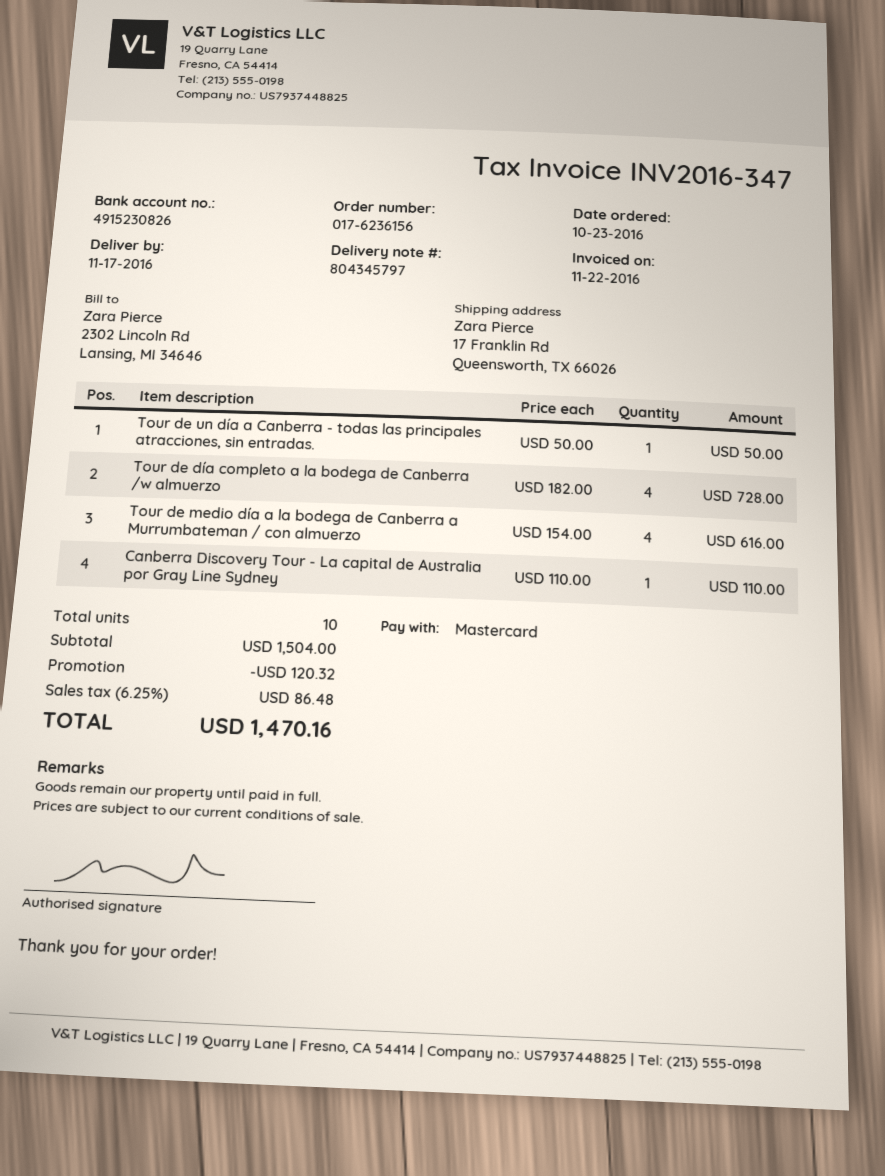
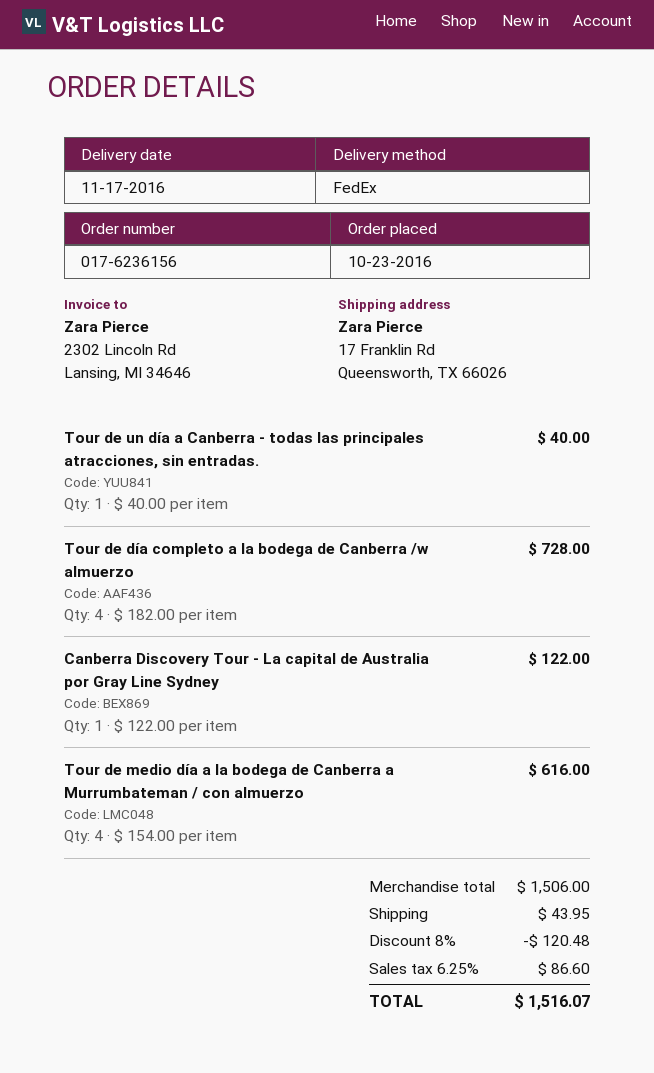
Tour de un día a Canberra - todas las principales atracciones, sin entradas.: 1 x 50.00 = 50.00 -> 1 x 40.00 = 40.00
Canberra Discovery Tour - La capital de Australia por Gray Line Sydney: 1 x 110.00 = 110.00 -> 1 x 122.00 = 122.00
subtotal: 1504.00 -> 1506.00
discount: 120.32 -> 120.48
shipping: none -> 43.95
tax: 6.25% = 86.48 -> 6.25% = 86.60
total: 1470.16 -> 1516.07

